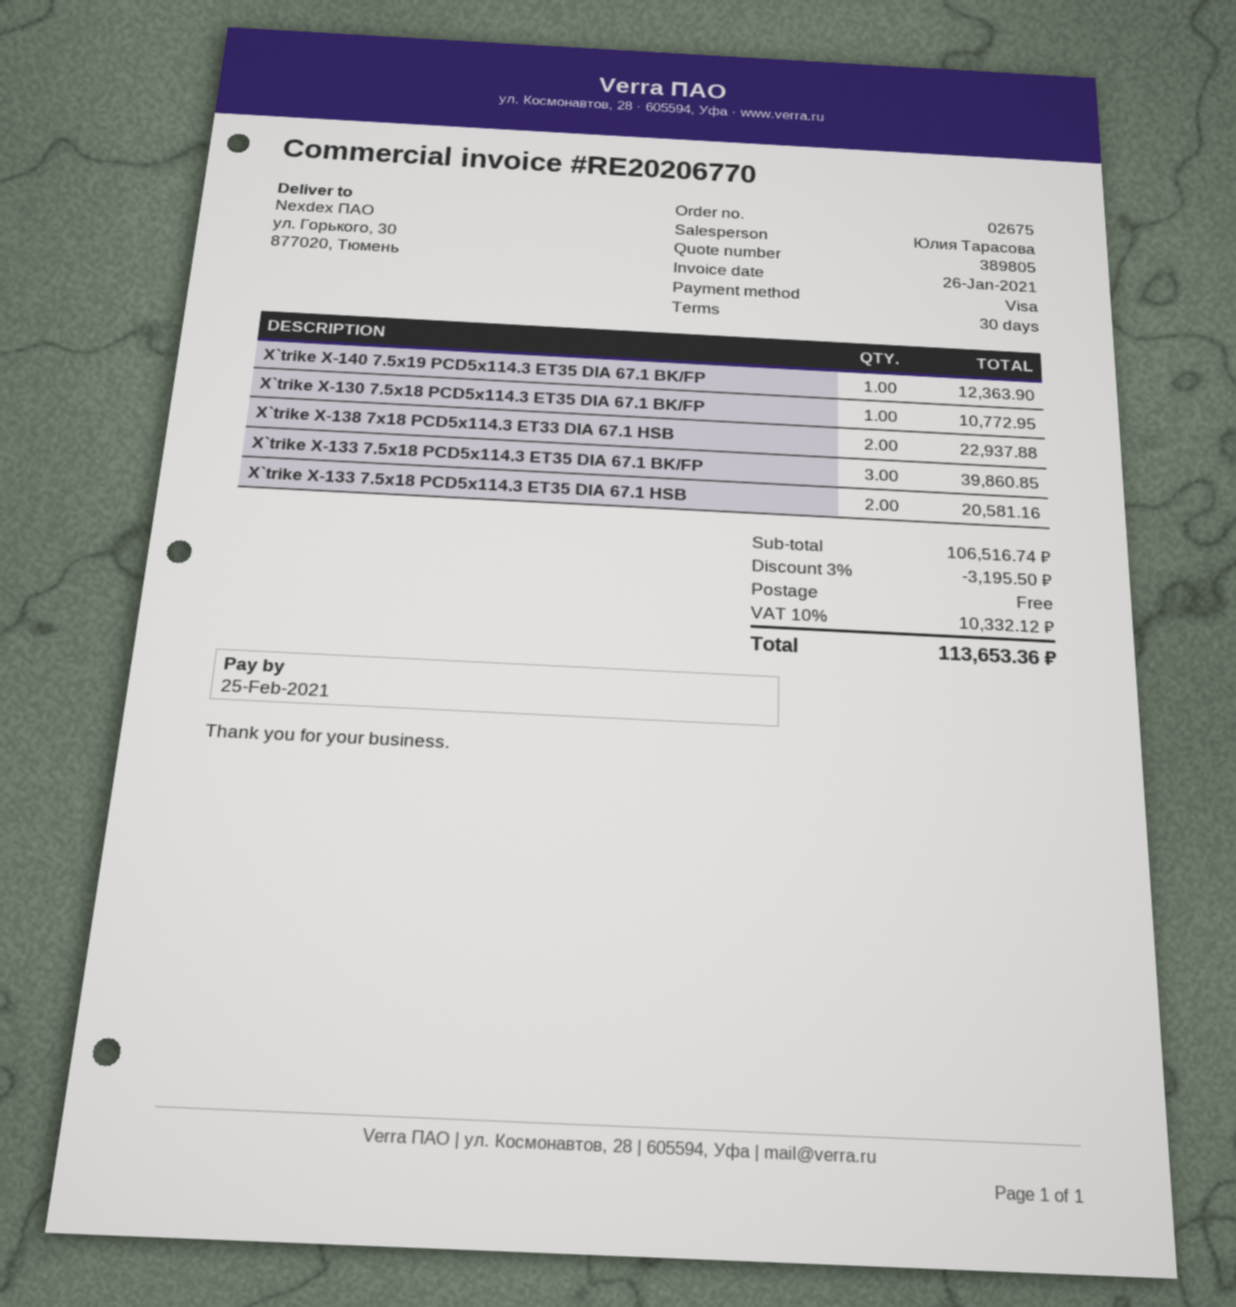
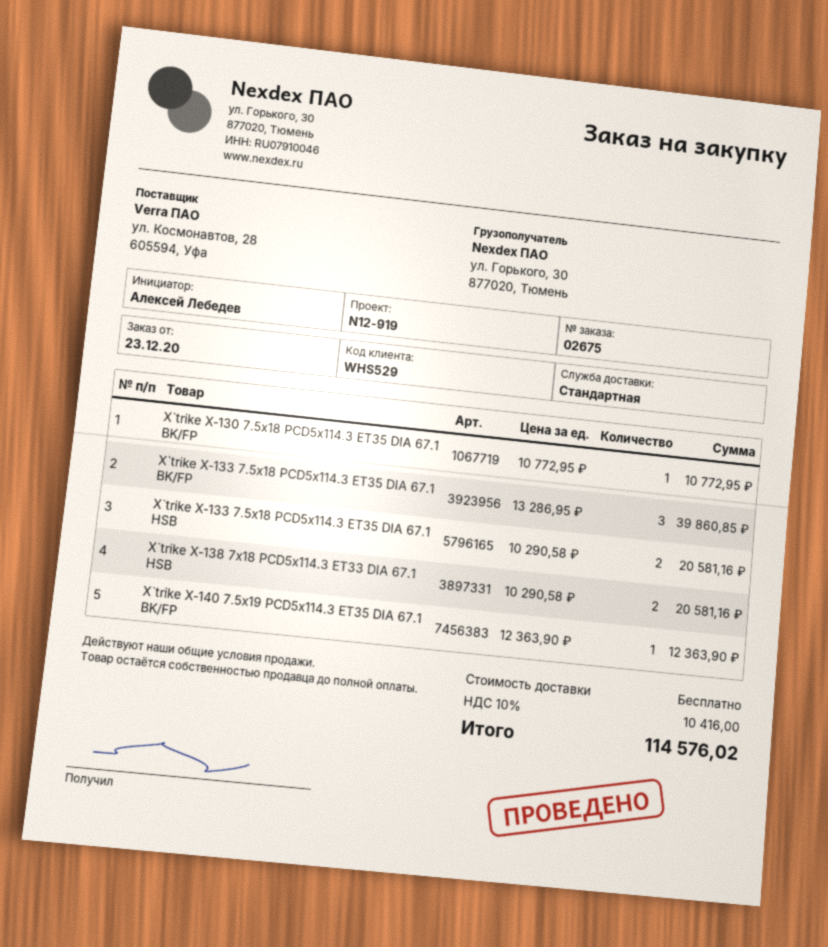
X`trike X‑138 7x18 PCD5x114.3 ET33 DIA 67.1 HSB: 2 for 22937.88 -> 2 for 20581.16
discount: 3% = 3195.50 -> none
tax: 10% = 10332.12 -> 10% = 10416.00
total: 113653.36 -> 114576.02

